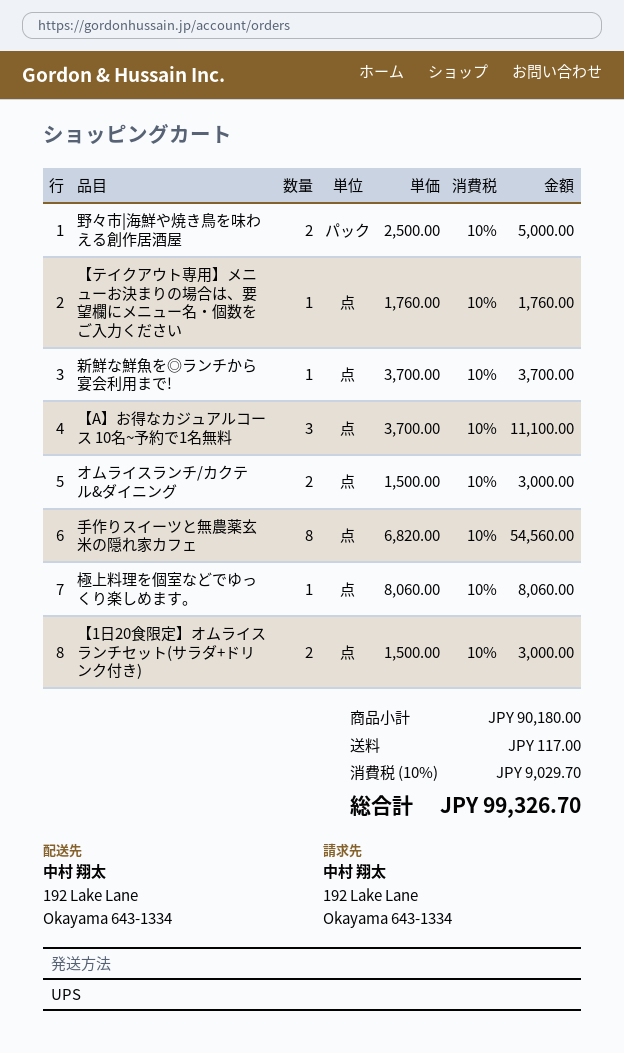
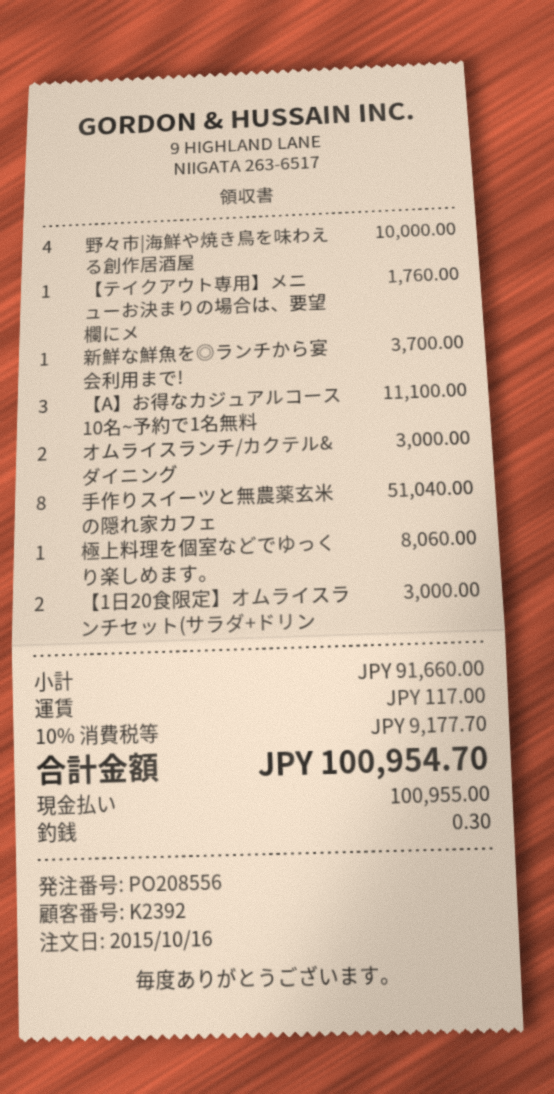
野々市|海鮮や焼き鳥を味わえる創作居酒屋: 2 for 5000.00 -> 4 for 10000.00
手作りスイーツと無農薬玄米の隠れ家カフェ: 8 for 54560.00 -> 8 for 51040.00
subtotal: 90180.00 -> 91660.00
tax: 10% = 9029.70 -> 10% = 9177.70
total: 99326.70 -> 100954.70

